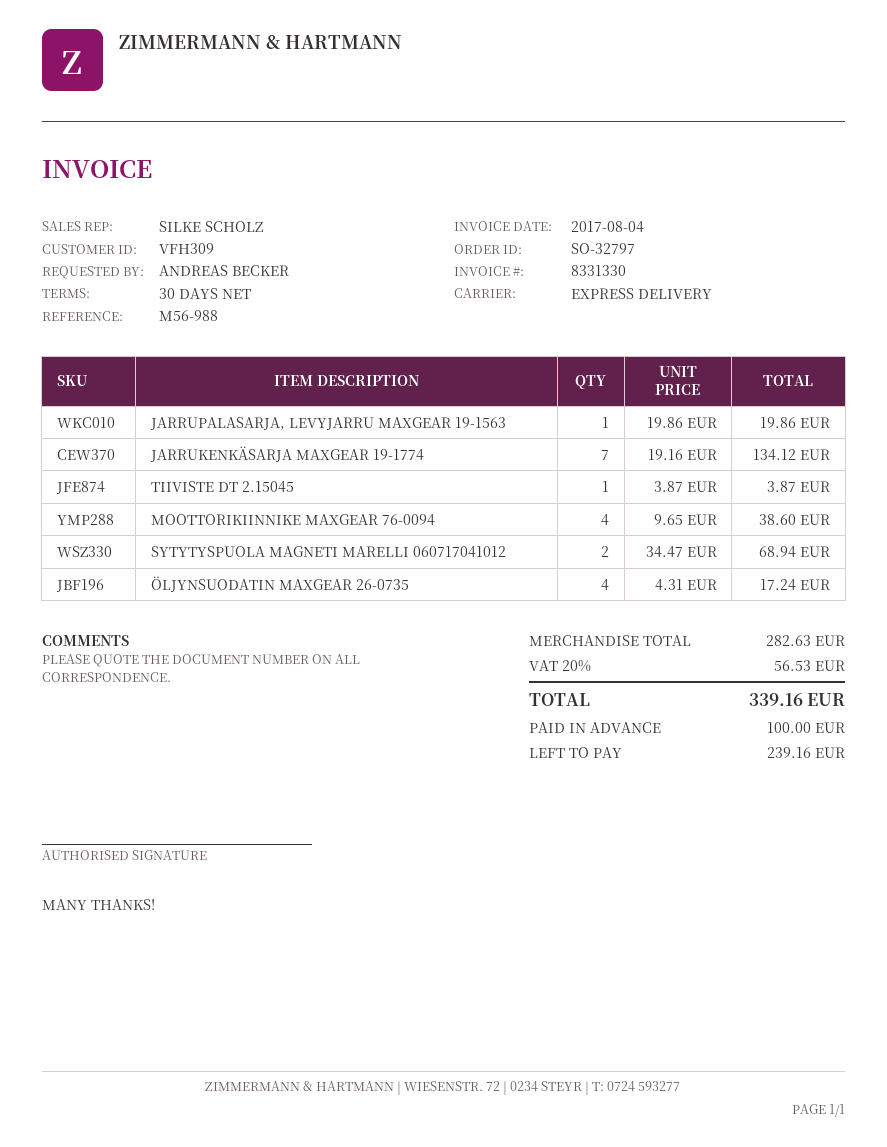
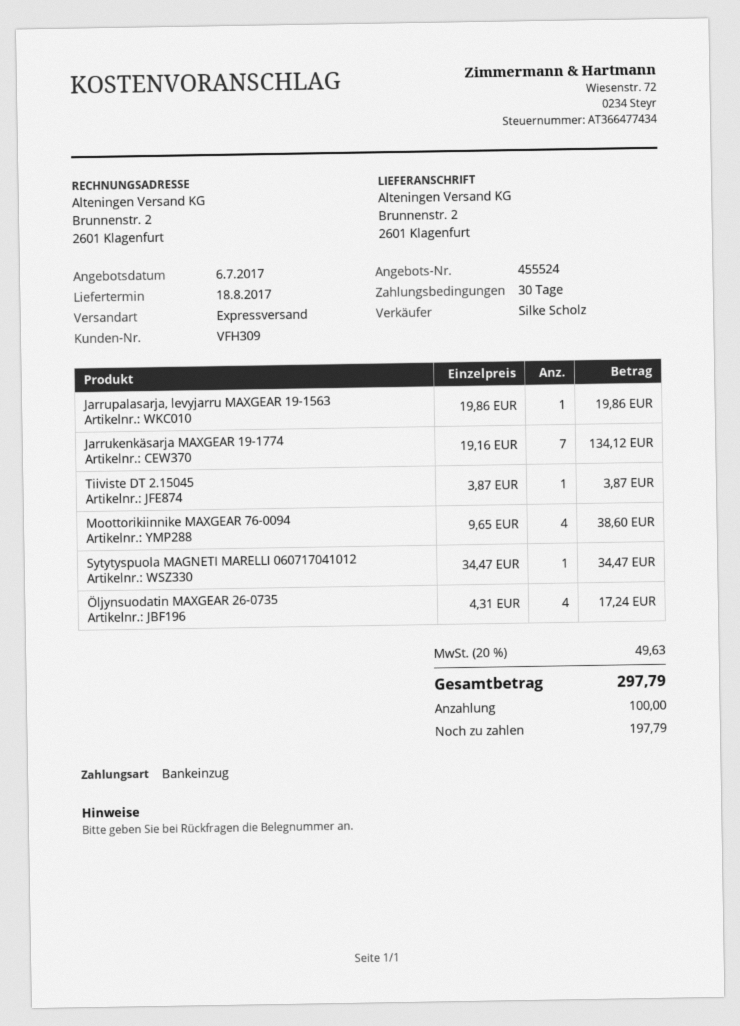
SYTYTYSPUOLA MAGNETI MARELLI 060717041012: 2 x 34.47 = 68.94 -> 1 x 34.47 = 34.47
tax: 20% = 56.53 -> 20% = 49.63
total: 339.16 -> 297.79
balance: 239.16 -> 197.79

